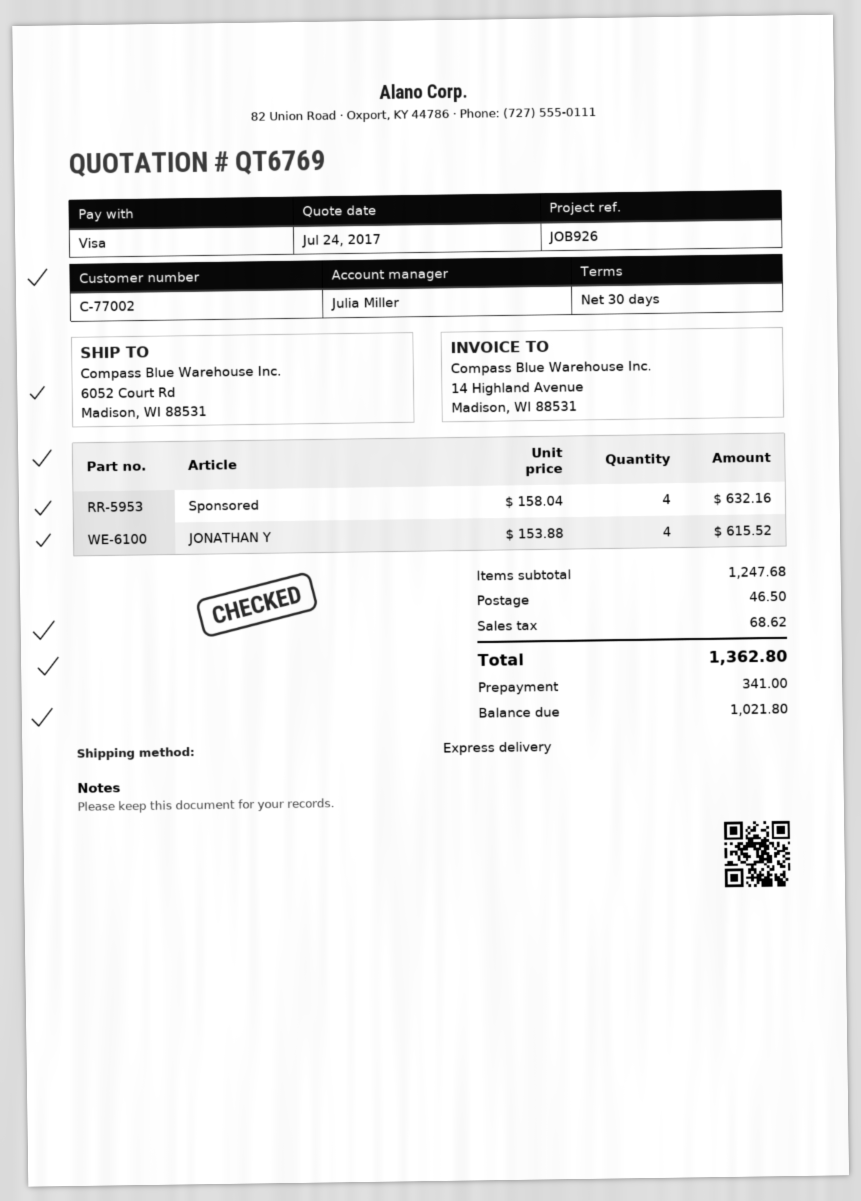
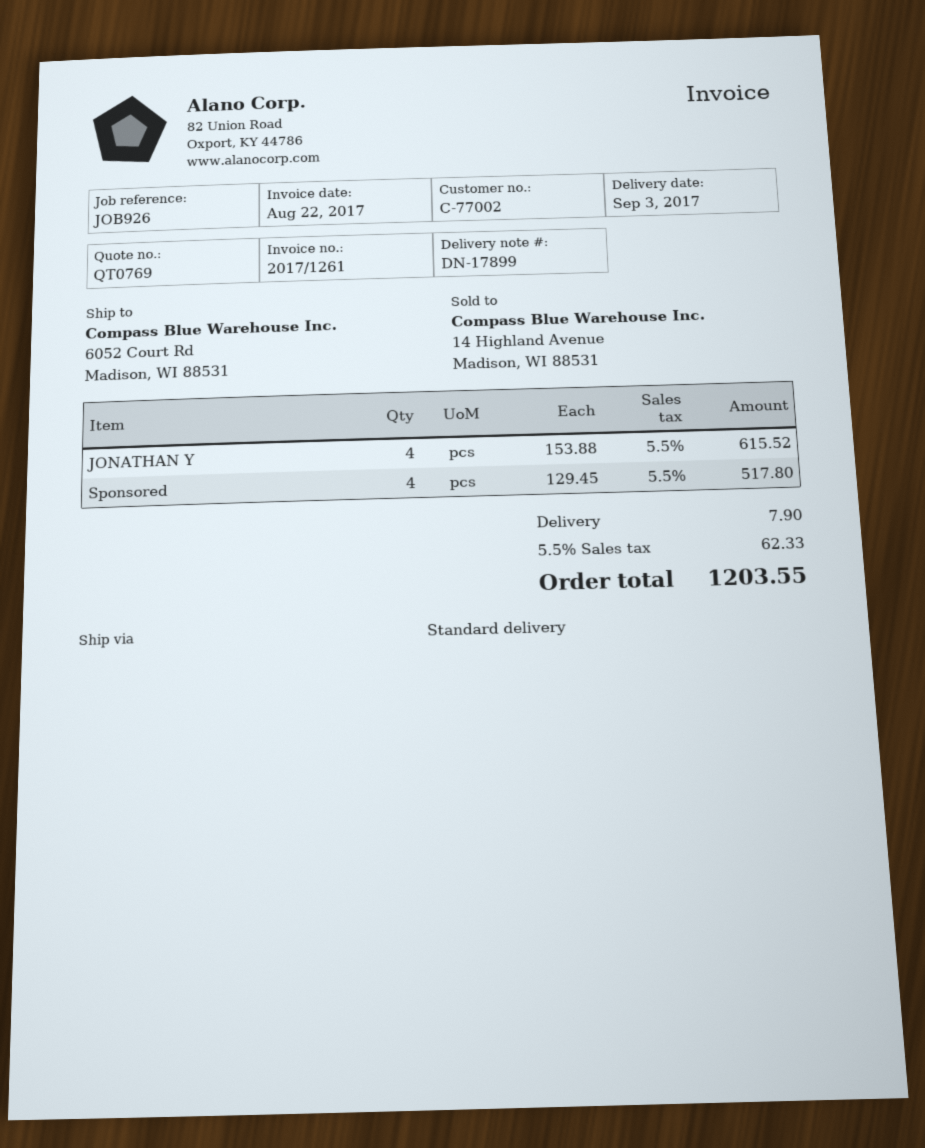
quote number: QT6769 -> QT0769
shipping method: express -> standard
Sponsored: 4 x 158.04 = 632.16 -> 4 x 129.45 = 517.80
shipping: 46.50 -> 7.90
tax: 68.62 -> 62.33
total: 1362.80 -> 1203.55

